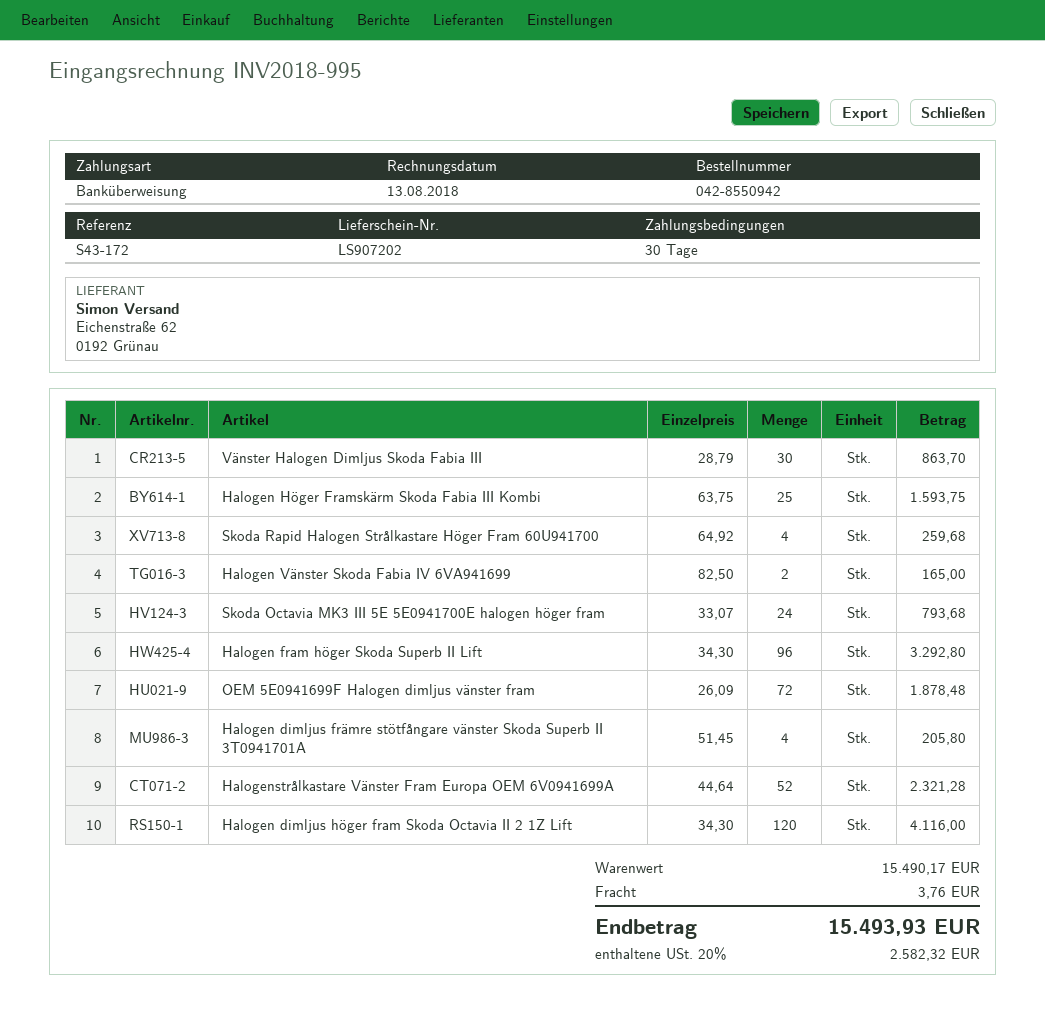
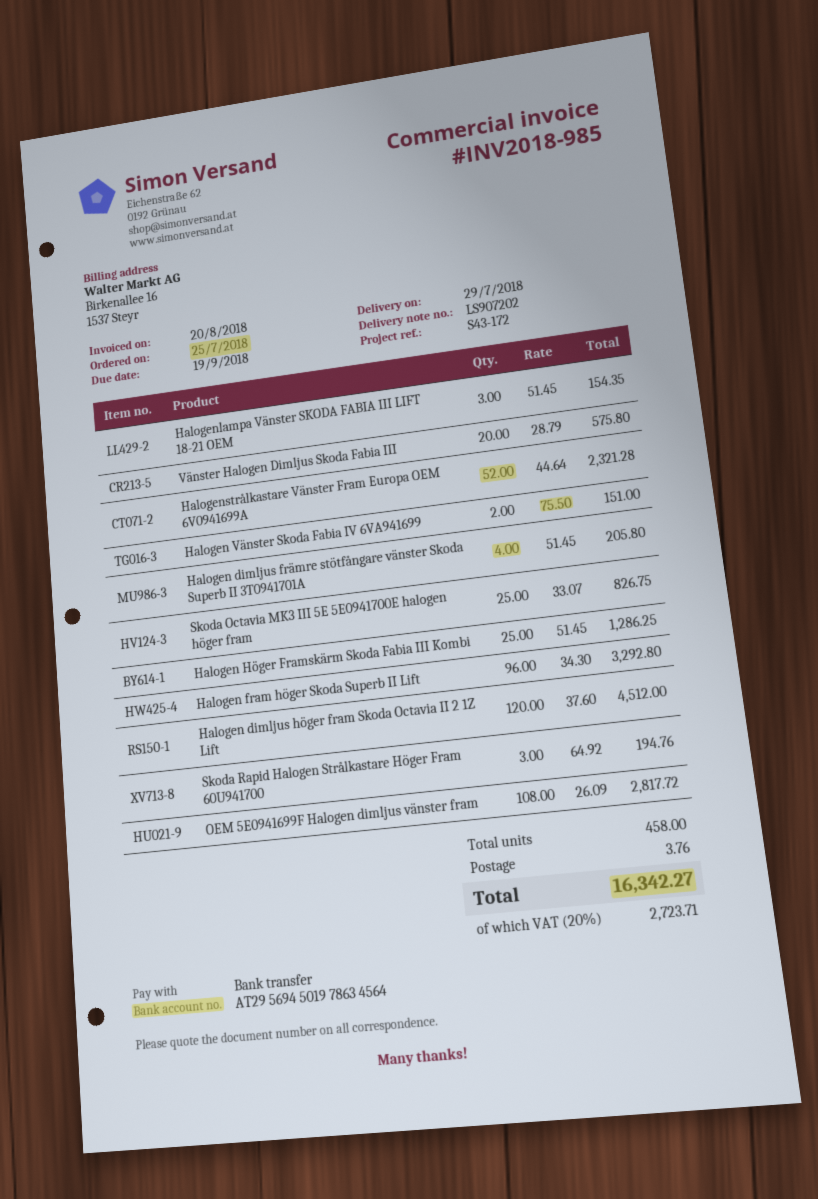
invoice number: INV2018-995 -> INV2018-985
invoice date: 2018-08-13 -> 2018-08-20
Vänster Halogen Dimljus Skoda Fabia III: 30 x 28.79 = 863.70 -> 20 x 28.79 = 575.80
Halogen Höger Framskärm Skoda Fabia III Kombi: 25 x 63.75 = 1593.75 -> 25 x 51.45 = 1286.25
Skoda Rapid Halogen Strålkastare Höger Fram 60U941700: 4 x 64.92 = 259.68 -> 3 x 64.92 = 194.76
Halogen Vänster Skoda Fabia IV 6VA941699: 2 x 82.50 = 165.00 -> 2 x 75.50 = 151.00
Skoda Octavia MK3 III 5E 5E0941700E halogen höger fram: 24 x 33.07 = 793.68 -> 25 x 33.07 = 826.75
OEM 5E0941699F Halogen dimljus vänster fram: 72 x 26.09 = 1878.48 -> 108 x 26.09 = 2817.72
Halogen dimljus höger fram Skoda Octavia II 2 1Z Lift: 120 x 34.30 = 4116.00 -> 120 x 37.60 = 4512.00
Halogenlampa Vänster SKODA FABIA III LIFT 18-21 OEM: none -> 3 x 51.45 = 154.35
tax: 20% = 2582.32 -> 20% = 2723.71
total: 15493.93 -> 16342.27

